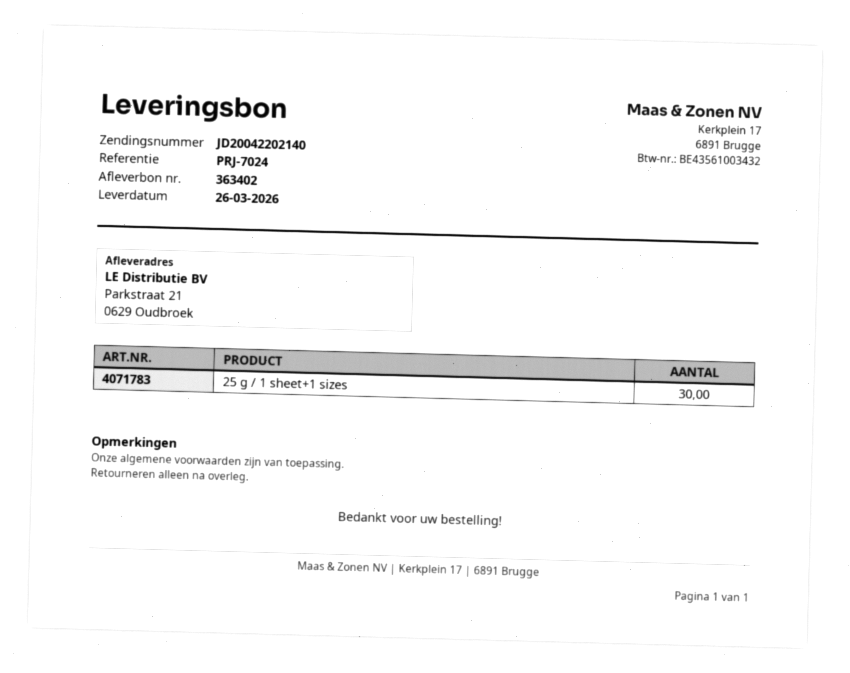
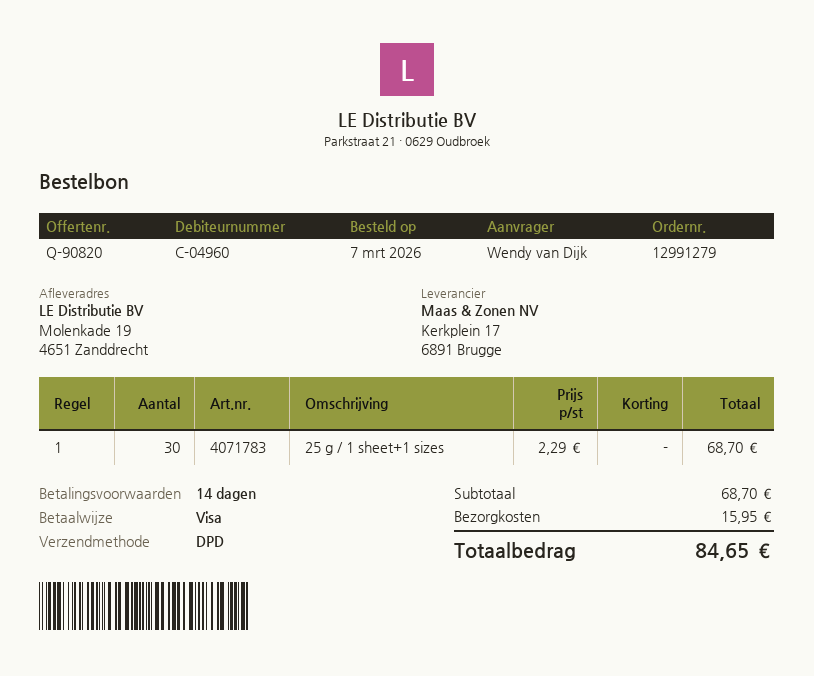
ship to: Parkstraat 21, 0629 Oudbroek -> Molenkade 19, 4651 Zanddrecht

